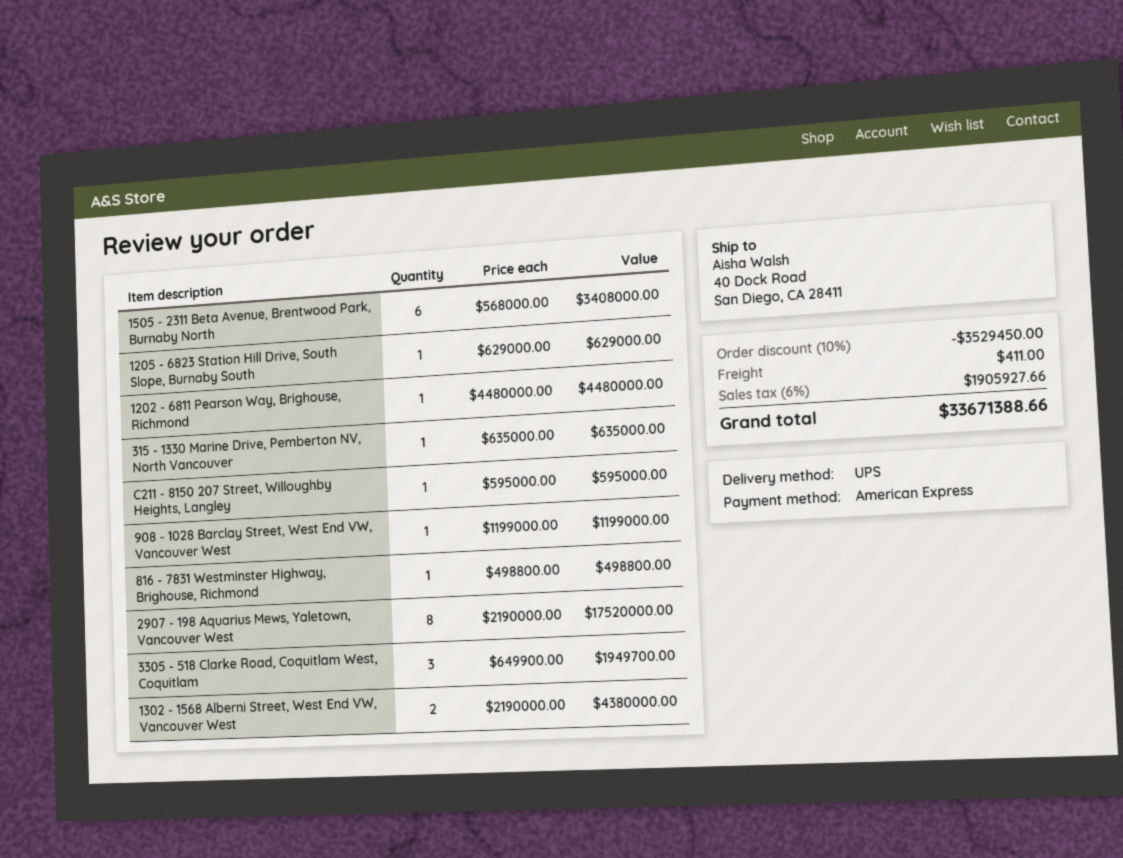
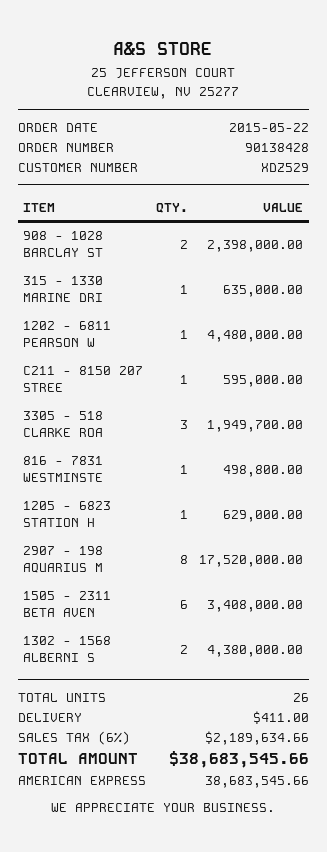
908 - 1028 Barclay Street, West End VW, Vancouver West: 1 for 1199000.00 -> 2 for 2398000.00
discount: 10% = 3529450.00 -> none
tax: 6% = 1905927.66 -> 6% = 2189634.66
total: 33671388.66 -> 38683545.66

